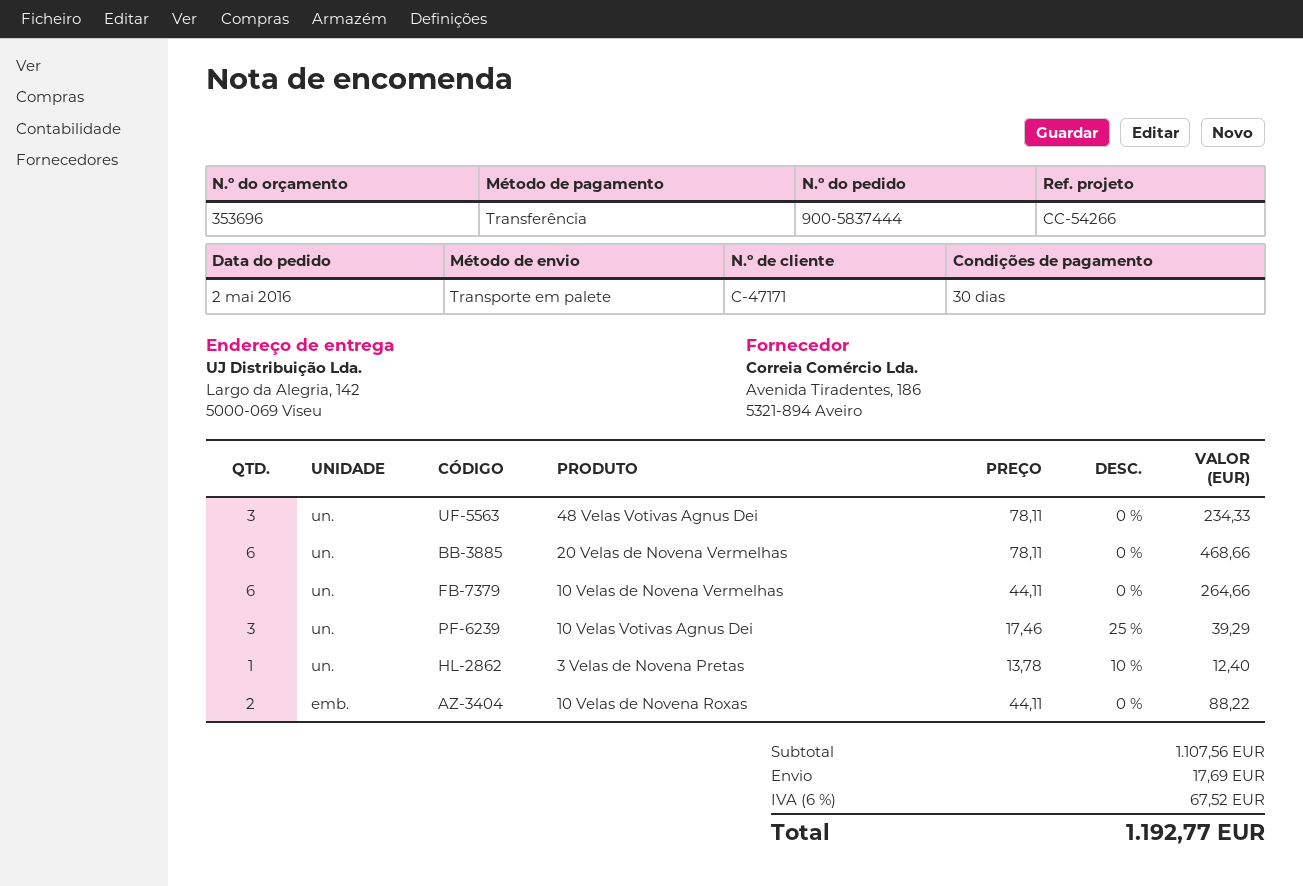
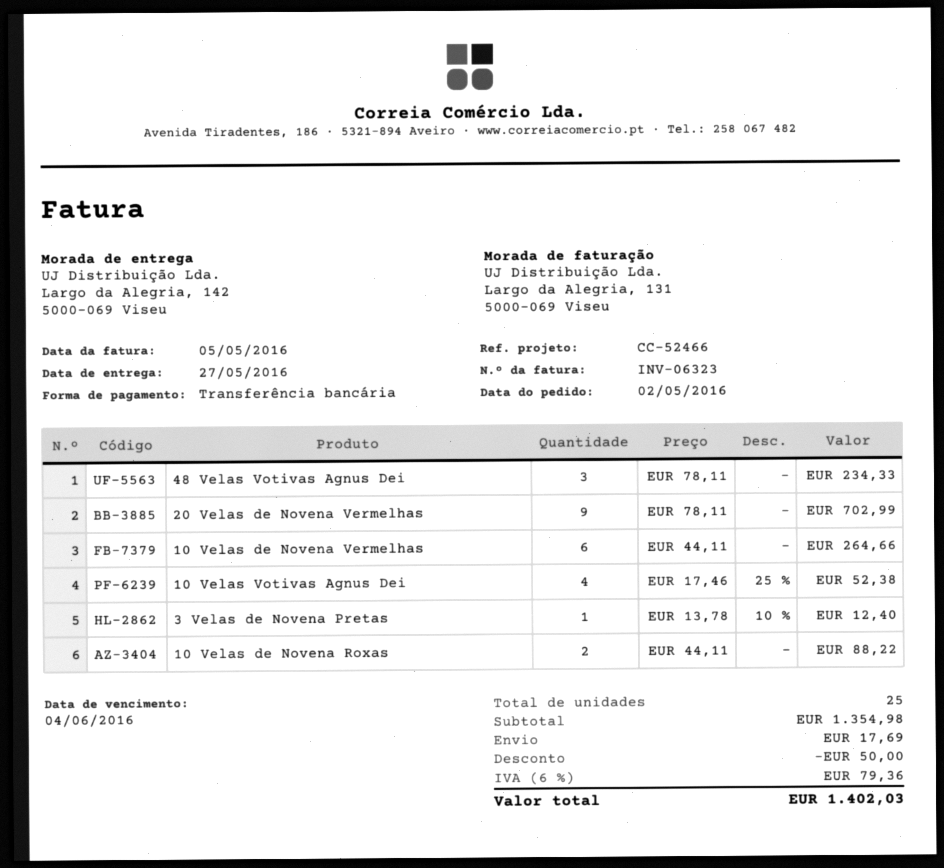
reference: CC-54266 -> CC-52466
20 Velas de Novena Vermelhas: 6 x 78.11 = 468.66 -> 9 x 78.11 = 702.99
10 Velas Votivas Agnus Dei: 3 x 17.46 - 25% = 39.29 -> 4 x 17.46 - 25% = 52.38
subtotal: 1107.56 -> 1354.98
discount: none -> 50.00
tax: 6% = 67.52 -> 6% = 79.36
total: 1192.77 -> 1402.03

